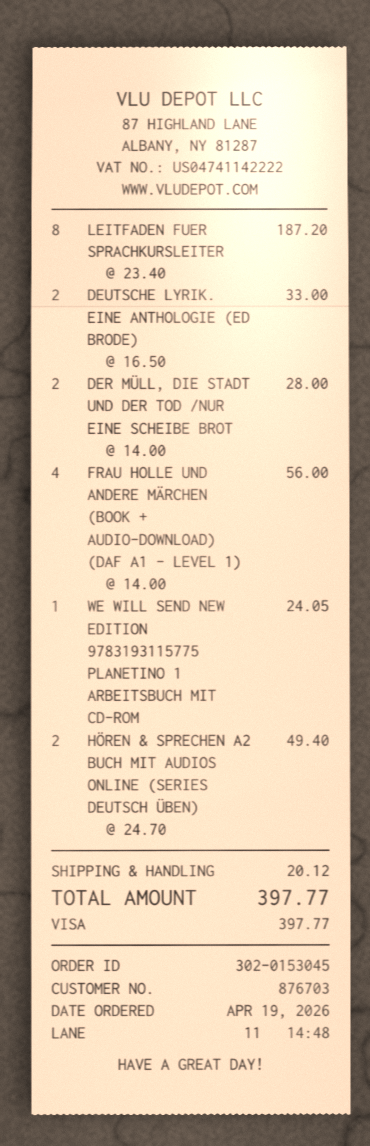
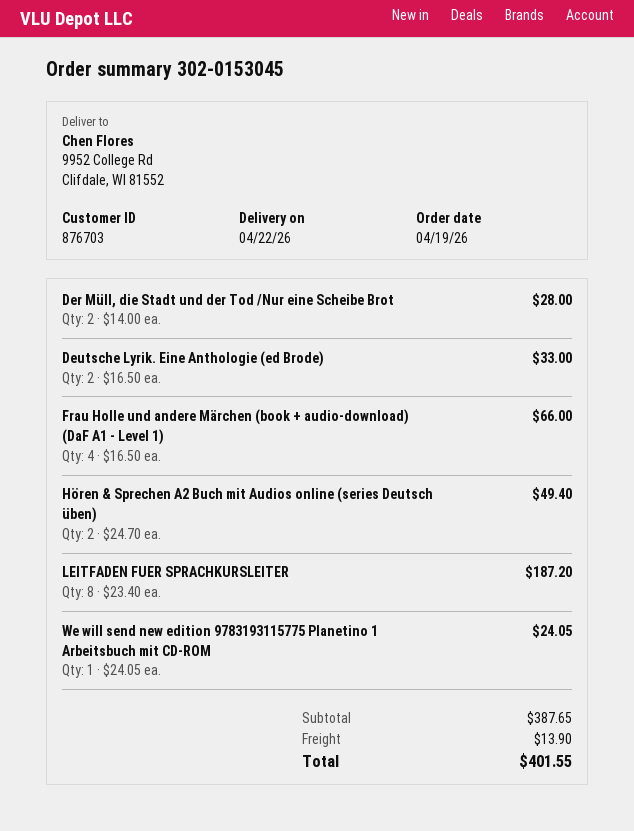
FRAU HOLLE UND ANDERE MÄRCHEN (BOOK + AUDIO-DOWNLOAD) (DAF A1 - LEVEL 1): 4 x 14.00 = 56.00 -> 4 x 16.50 = 66.00
shipping: 20.12 -> 13.90
total: 397.77 -> 401.55

